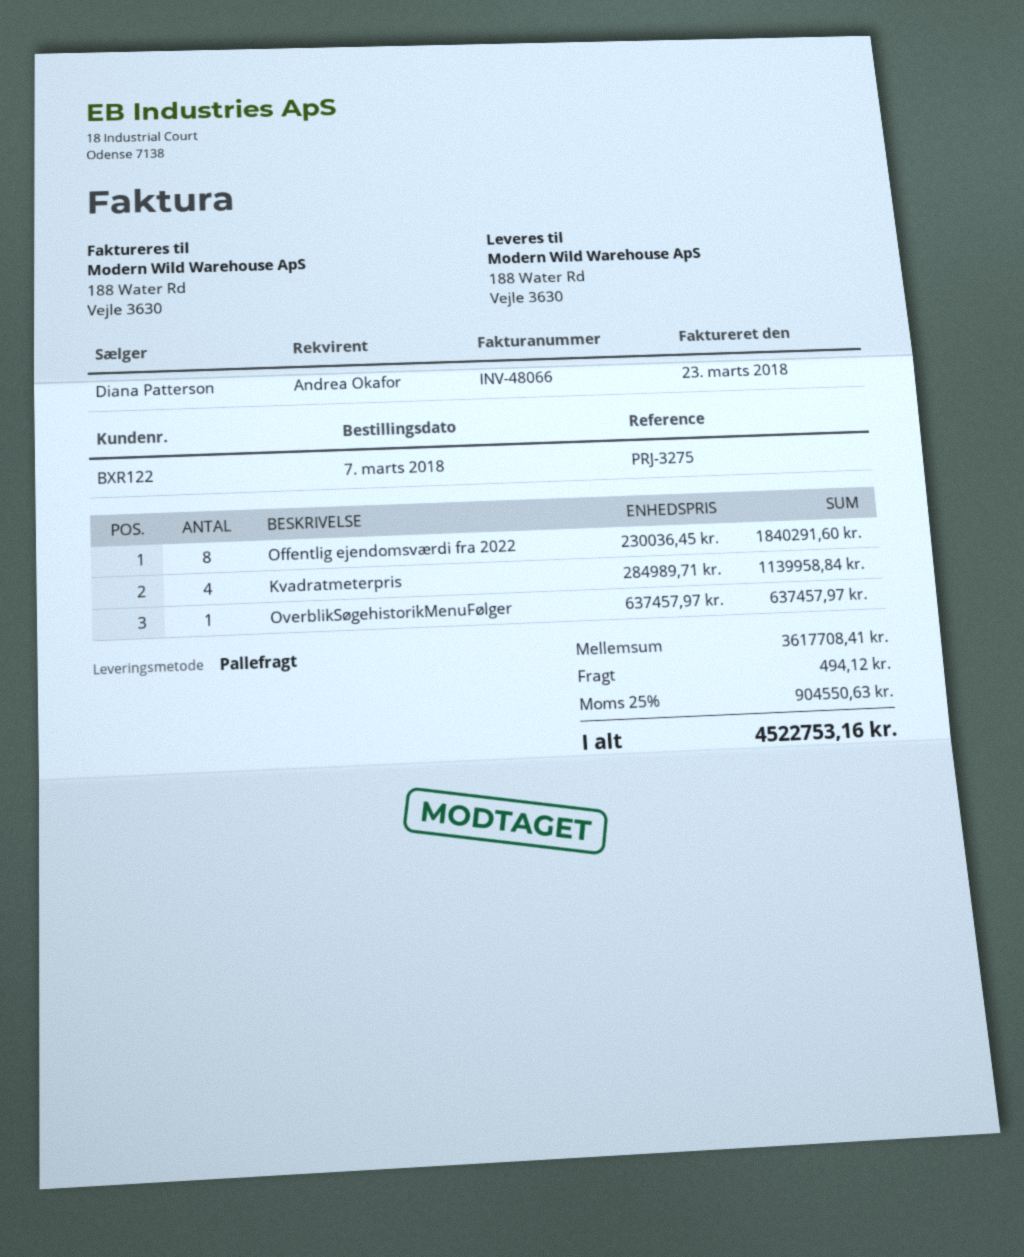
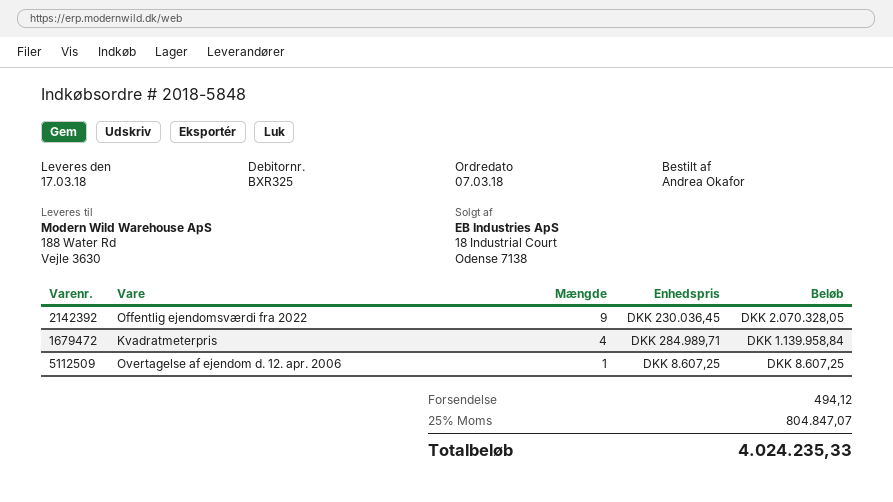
customer number: BXR122 -> BXR325
Offentlig ejendomsværdi fra 2022: 8 x 230036.45 = 1840291.60 -> 9 x 230036.45 = 2070328.05
OverblikSøgehistorikMenuFølger: 1 x 637457.97 = 637457.97 -> none
Overtagelse af ejendom d. 12. apr. 2006: none -> 1 x 8607.25 = 8607.25
tax: 25% = 904550.63 -> 25% = 804847.07
total: 4522753.16 -> 4024235.33

